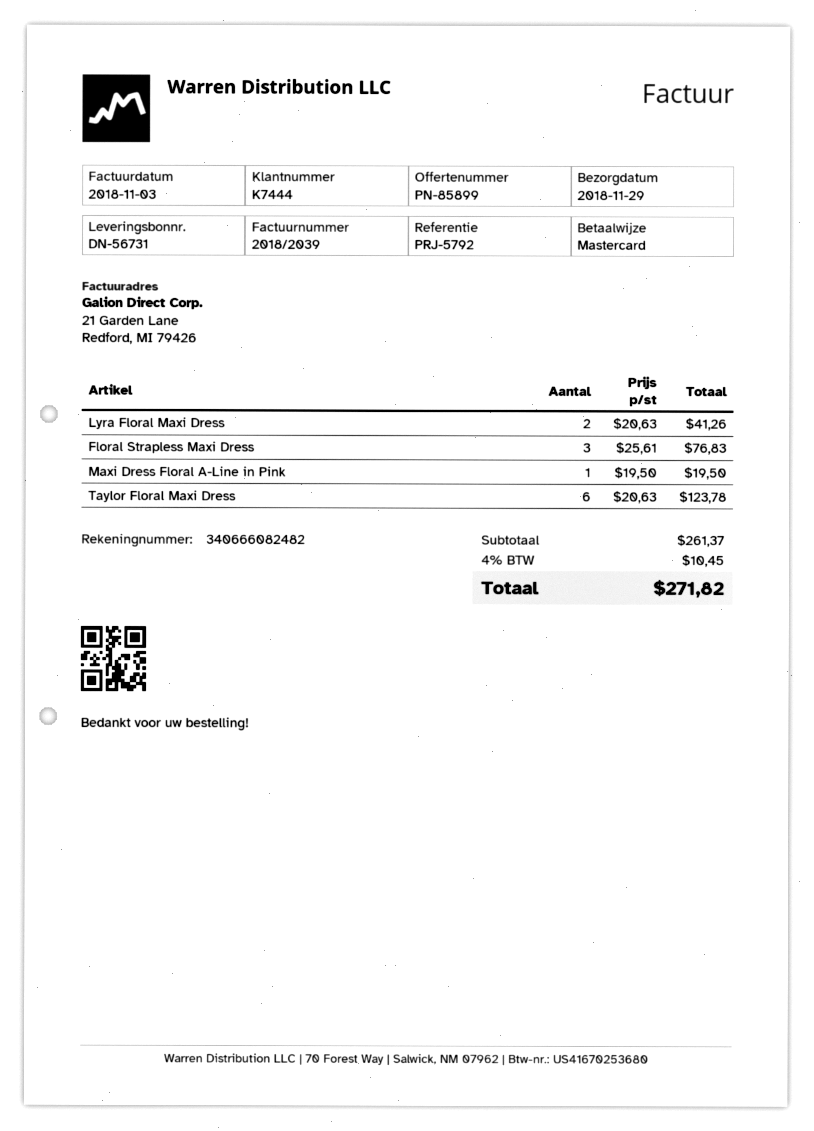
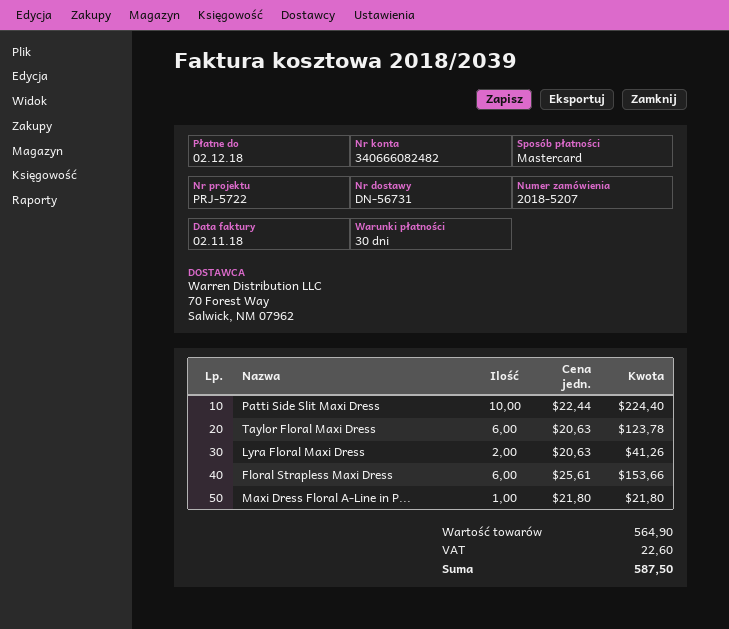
invoice date: 2018-11-03 -> 2018-11-02
reference: PRJ-5792 -> PRJ-5722
Floral Strapless Maxi Dress: 3 x 25.61 = 76.83 -> 6 x 25.61 = 153.66
Maxi Dress Floral A-Line in Pink: 1 x 19.50 = 19.50 -> 1 x 21.80 = 21.80
Patti Side Slit Maxi Dress: none -> 10 x 22.44 = 224.40
subtotal: 261.37 -> 564.90
tax: 10.45 -> 22.60
total: 271.82 -> 587.50

